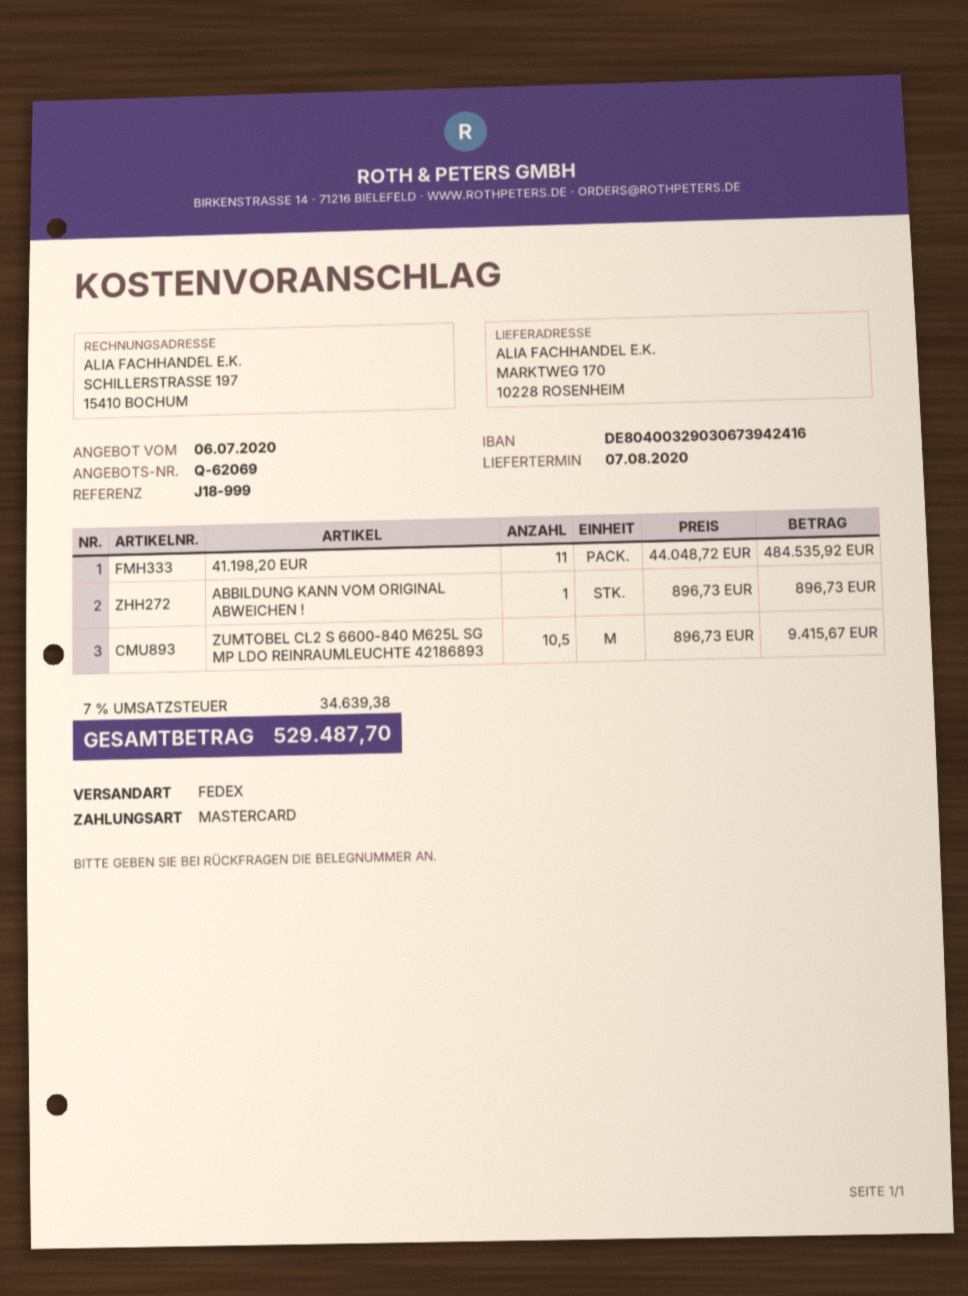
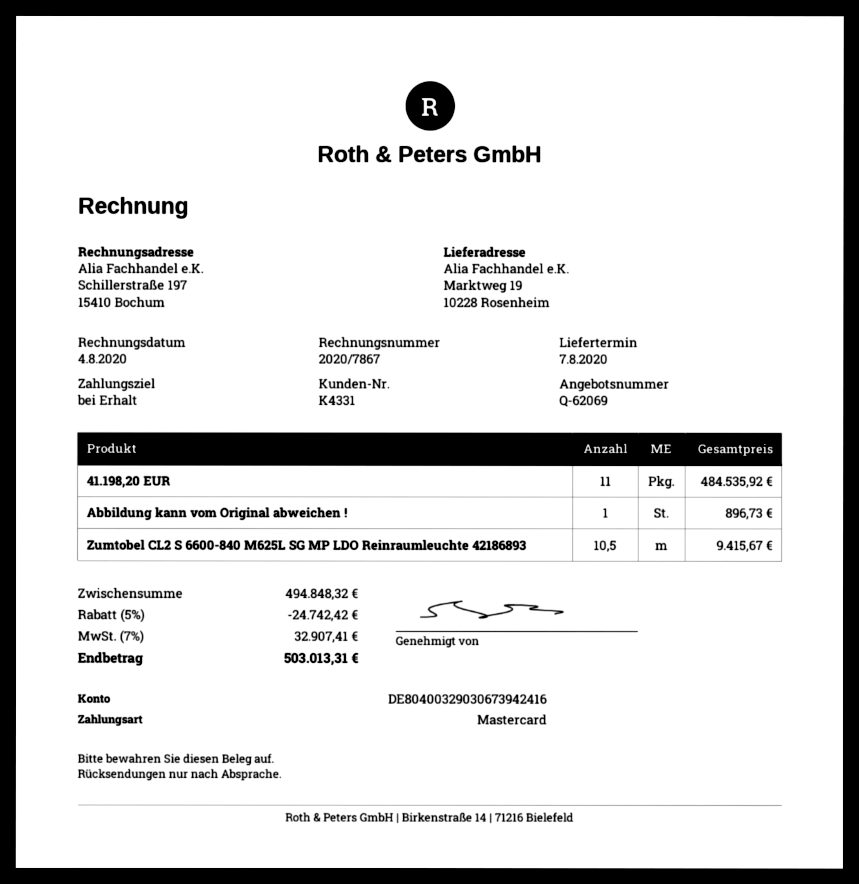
ship to: MARKTWEG 170, 10228 ROSENHEIM -> Marktweg 19, 10228 Rosenheim
discount: none -> 5% = 24742.42
tax: 7% = 34639.38 -> 7% = 32907.41
total: 529487.70 -> 503013.31

